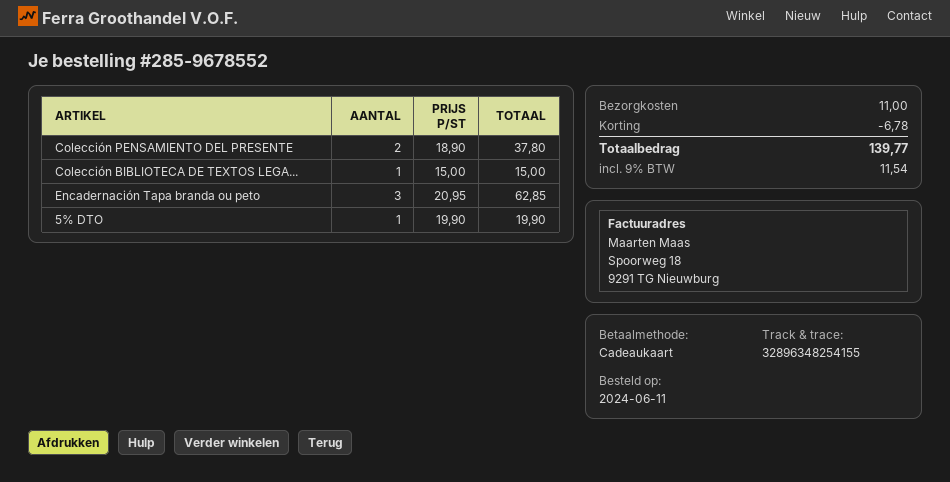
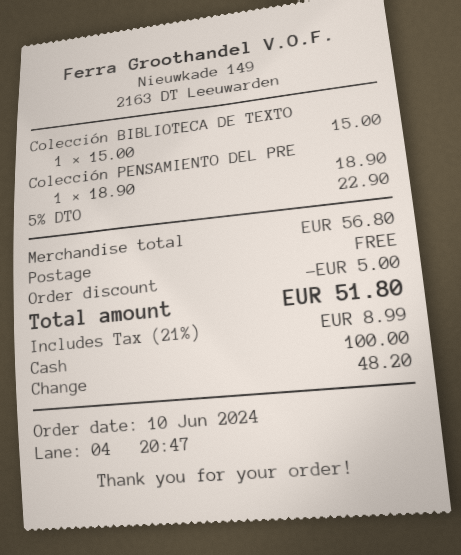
order date: 2024-06-11 -> 2024-06-10
payment method: gift card -> cash
Colección PENSAMIENTO DEL PRESENTE: 2 x 18.90 = 37.80 -> 1 x 18.90 = 18.90
Encadernación Tapa branda ou peto: 3 x 20.95 = 62.85 -> none
5% DTO: 1 x 19.90 = 19.90 -> 1 x 22.90 = 22.90
discount: 6.78 -> 5.00
shipping: 11.00 -> 0.00
tax: 9% = 11.54 -> 21% = 8.99
total: 139.77 -> 51.80

